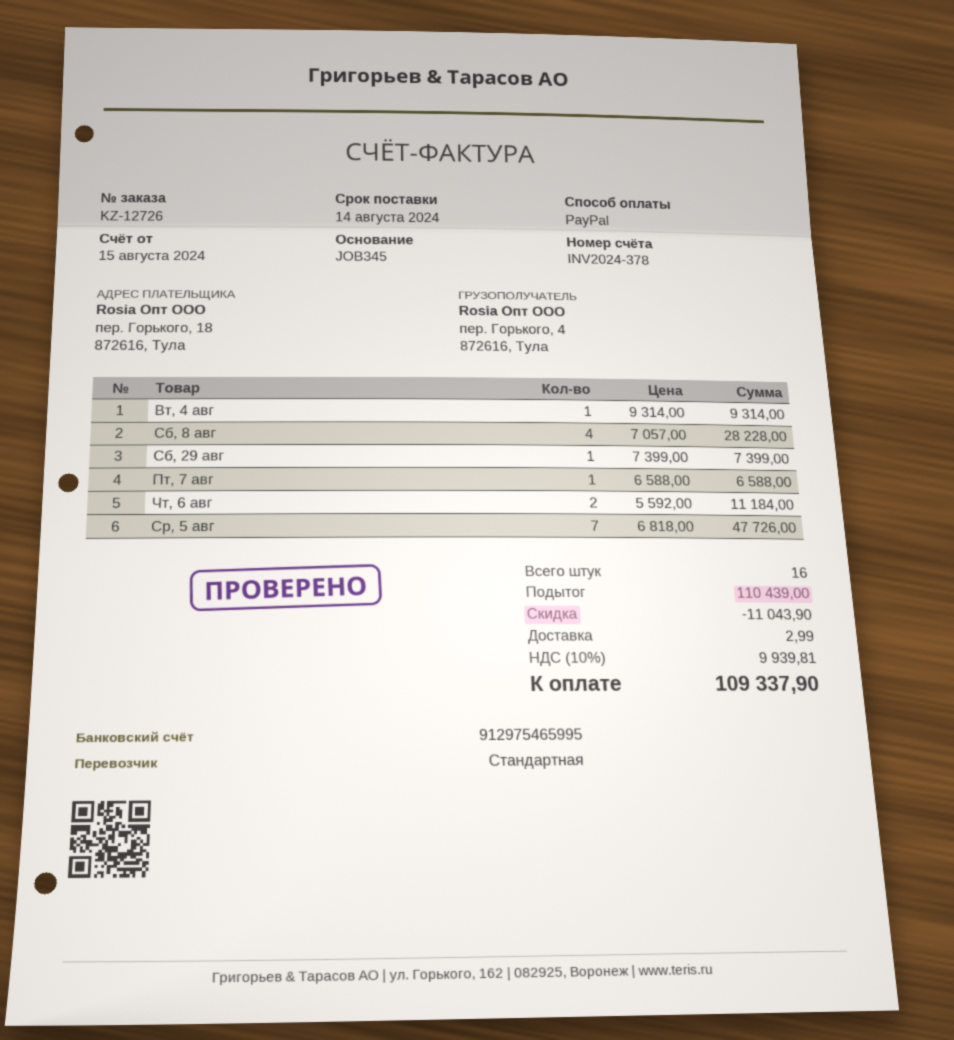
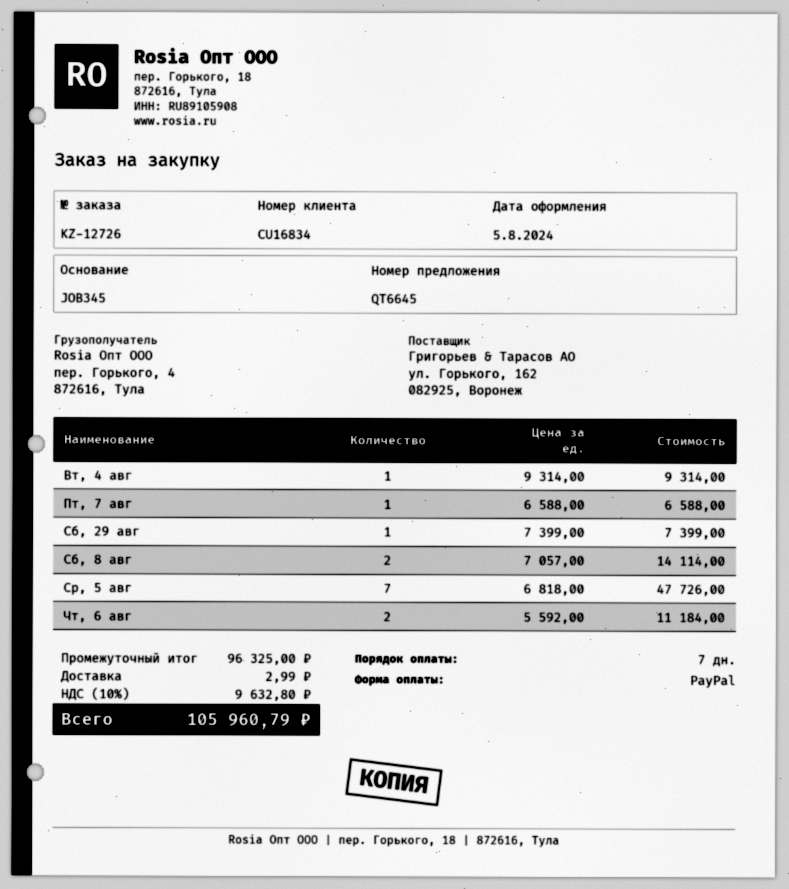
Сб, 8 авг: 4 x 7057.00 = 28228.00 -> 2 x 7057.00 = 14114.00
subtotal: 110439.00 -> 96325.00
discount: 11043.90 -> none
tax: 10% = 9939.81 -> 10% = 9632.80
total: 109337.90 -> 105960.79

